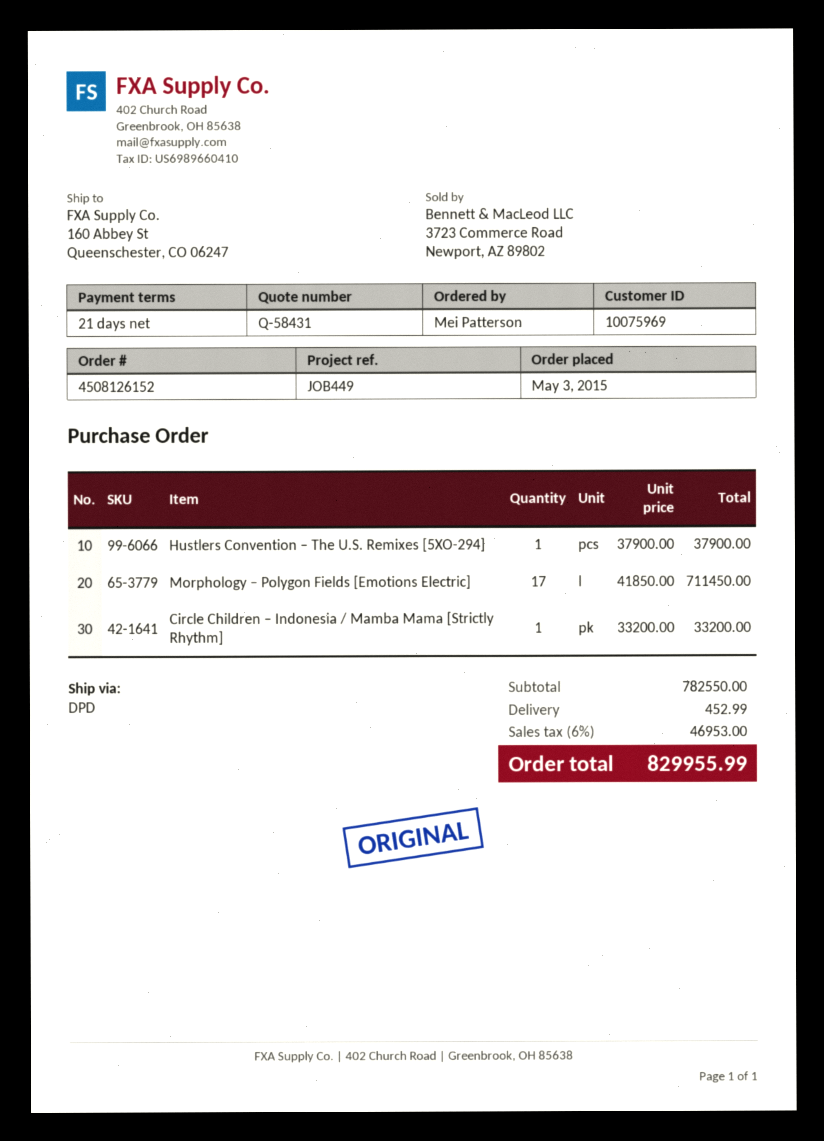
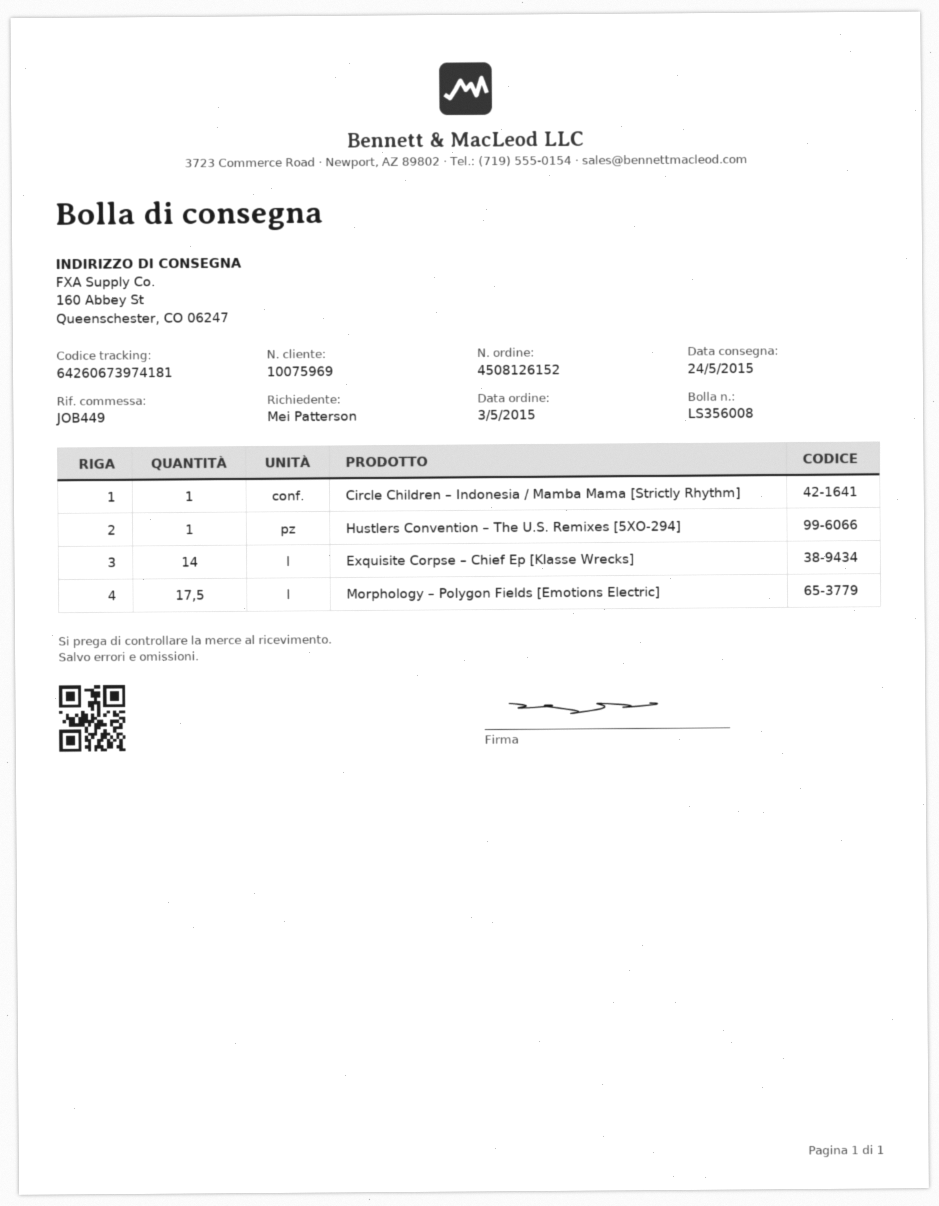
Morphology – Polygon Fields [Emotions Electric]: 17 -> 17.5
Exquisite Corpse – Chief Ep [Klasse Wrecks]: none -> 14

